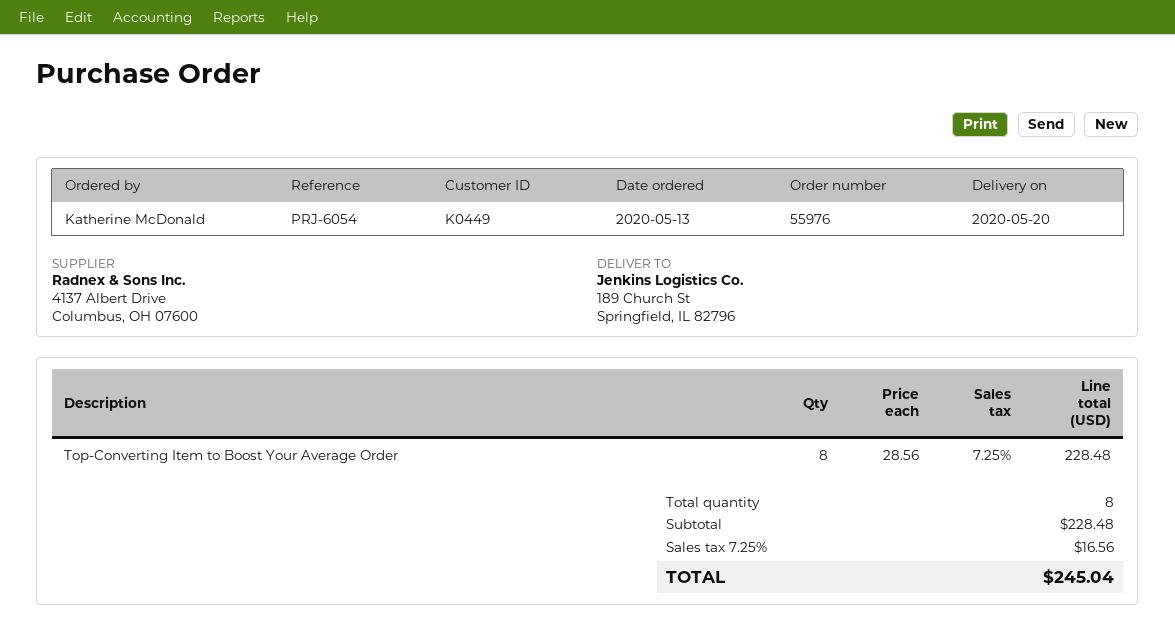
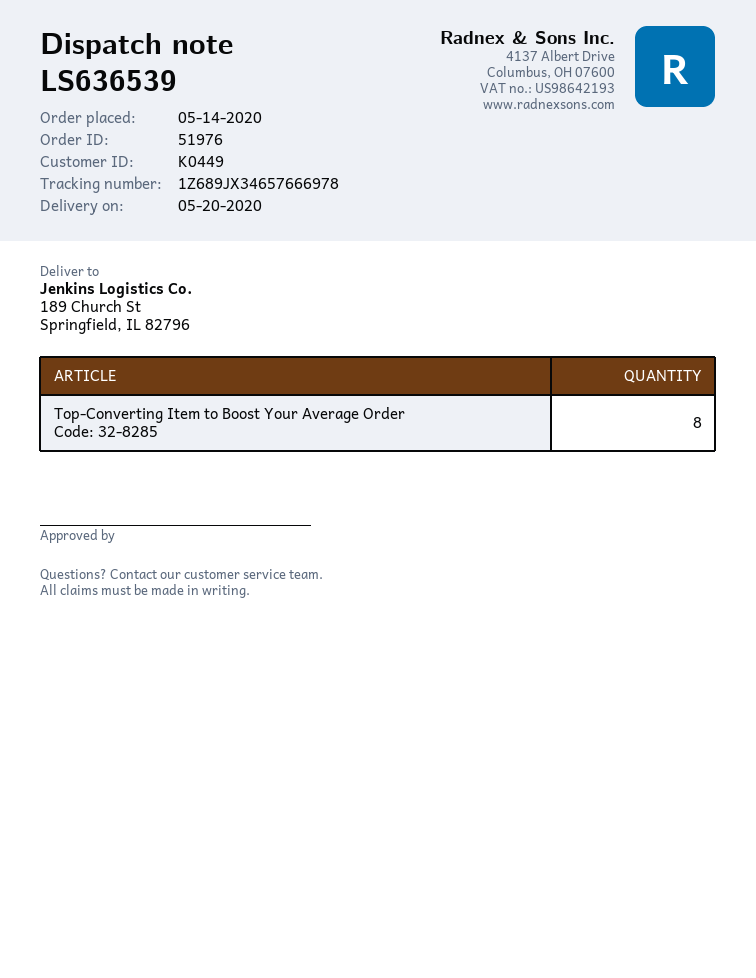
order number: 55976 -> 51976
order date: 2020-05-13 -> 2020-05-14

